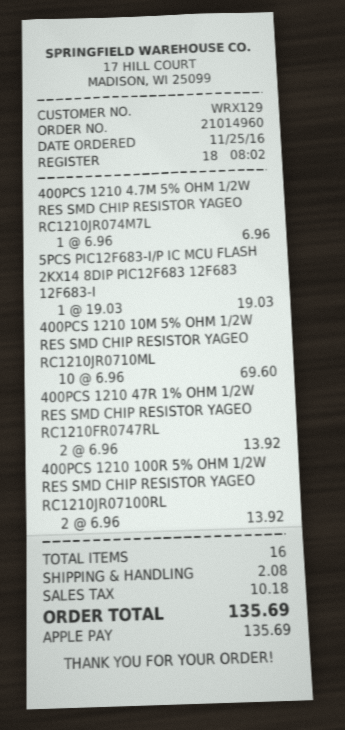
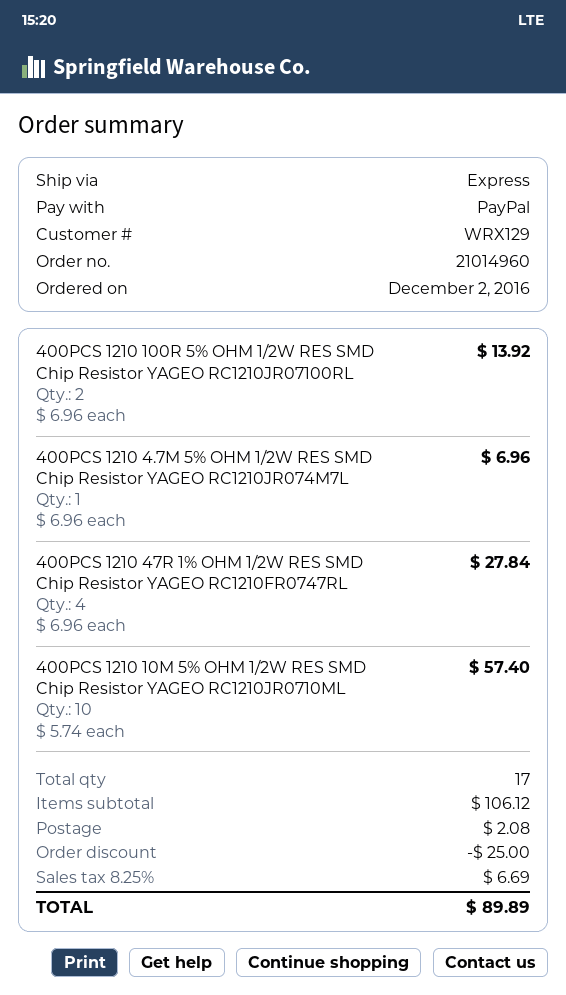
order date: 2016-11-25 -> 2016-12-02
payment method: Apple Pay -> PayPal
5PCS PIC12F683-I/P IC MCU FLASH 2KX14 8DIP PIC12F683 12F683 12F683-I: 1 x 19.03 = 19.03 -> none
400PCS 1210 10M 5% OHM 1/2W RES SMD CHIP RESISTOR YAGEO RC1210JR0710ML: 10 x 6.96 = 69.60 -> 10 x 5.74 = 57.40
400PCS 1210 47R 1% OHM 1/2W RES SMD CHIP RESISTOR YAGEO RC1210FR0747RL: 2 x 6.96 = 13.92 -> 4 x 6.96 = 27.84
total quantity: 16 -> 17
discount: none -> 25.00
tax: 10.18 -> 6.69
total: 135.69 -> 89.89

